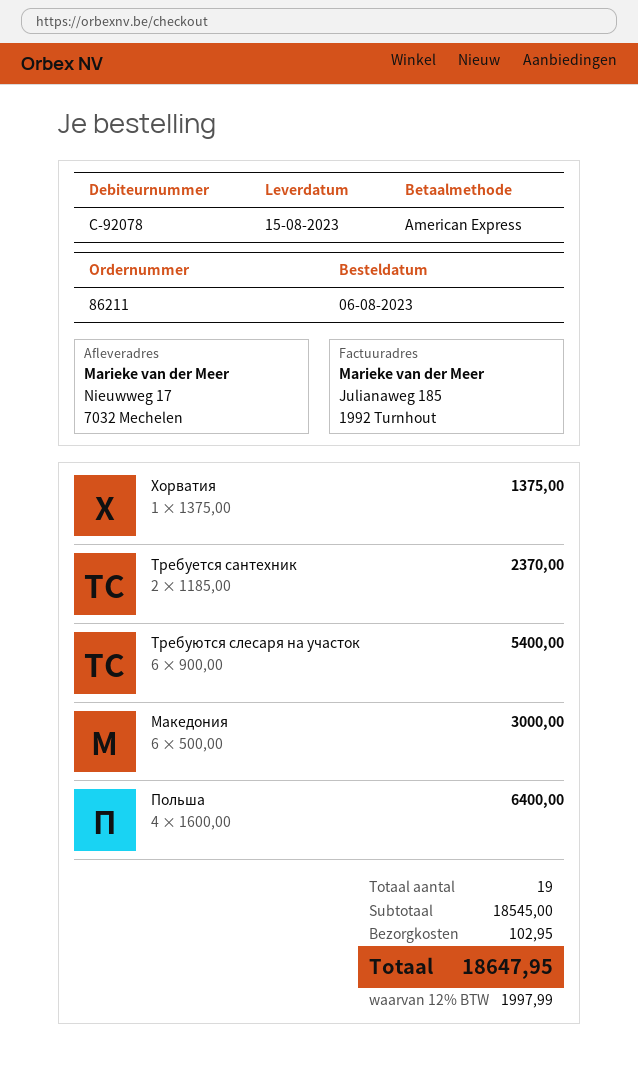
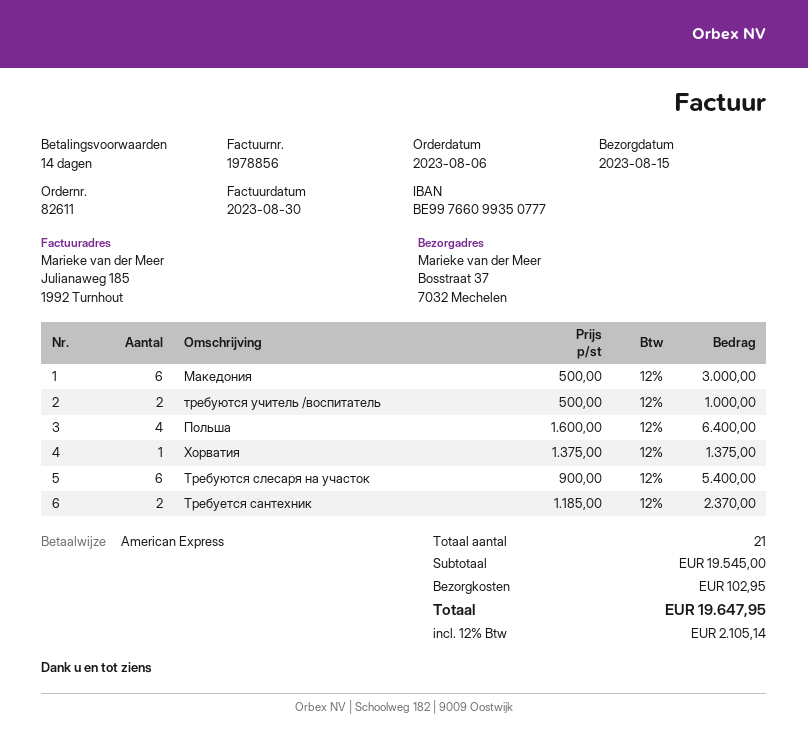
order number: 86211 -> 82611
ship to: Nieuwweg 17, 7032 Mechelen -> Bosstraat 37, 7032 Mechelen
требуются учитель /воспитатель: none -> 2 x 500.00 = 1000.00
total quantity: 19 -> 21
subtotal: 18545.00 -> 19545.00
tax: 12% = 1997.99 -> 12% = 2105.14
total: 18647.95 -> 19647.95

